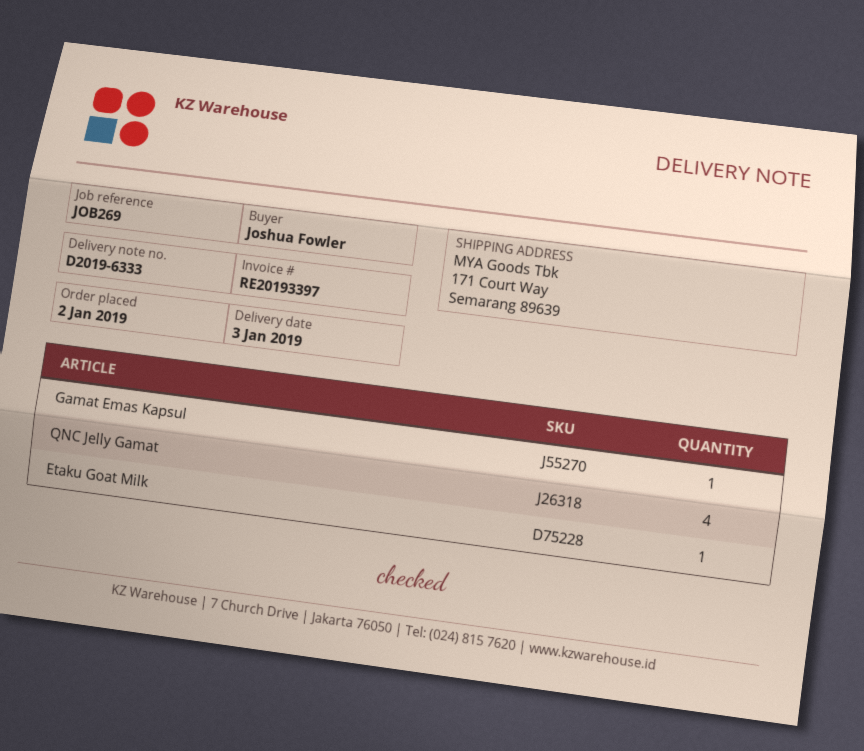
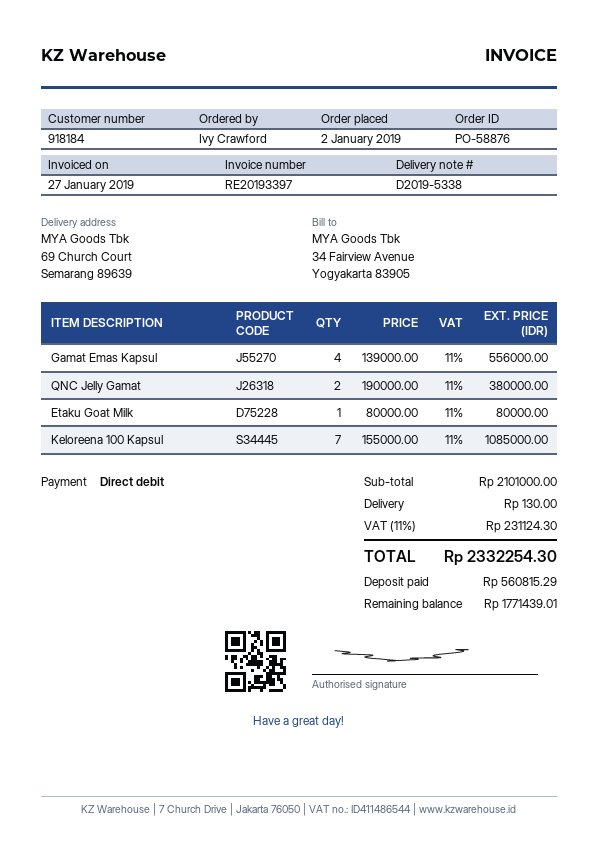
delivery note number: D2019-6333 -> D2019-5338
ordered by: Joshua Fowler -> Ivy Crawford
ship to: 171 Court Way, Semarang 89639 -> 69 Church Court, Semarang 89639
Gamat Emas Kapsul: 1 -> 4
QNC Jelly Gamat: 4 -> 2
Keloreena 100 Kapsul: none -> 7

